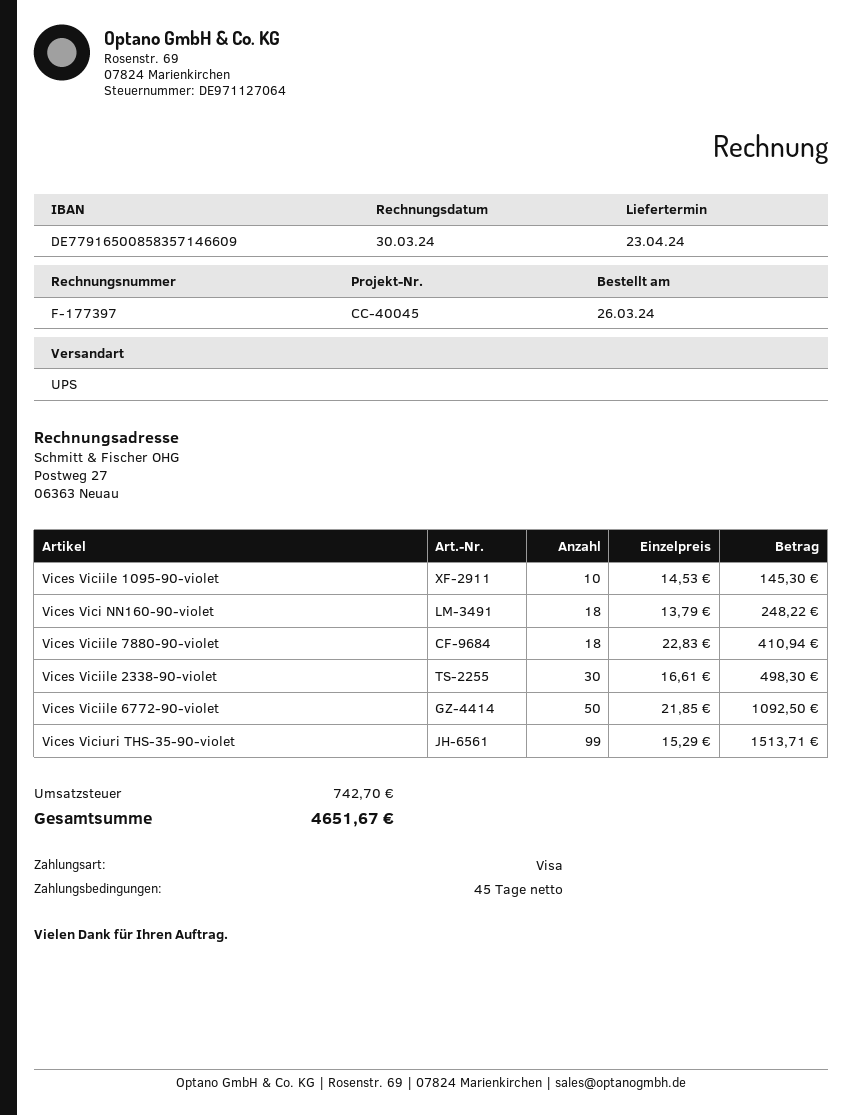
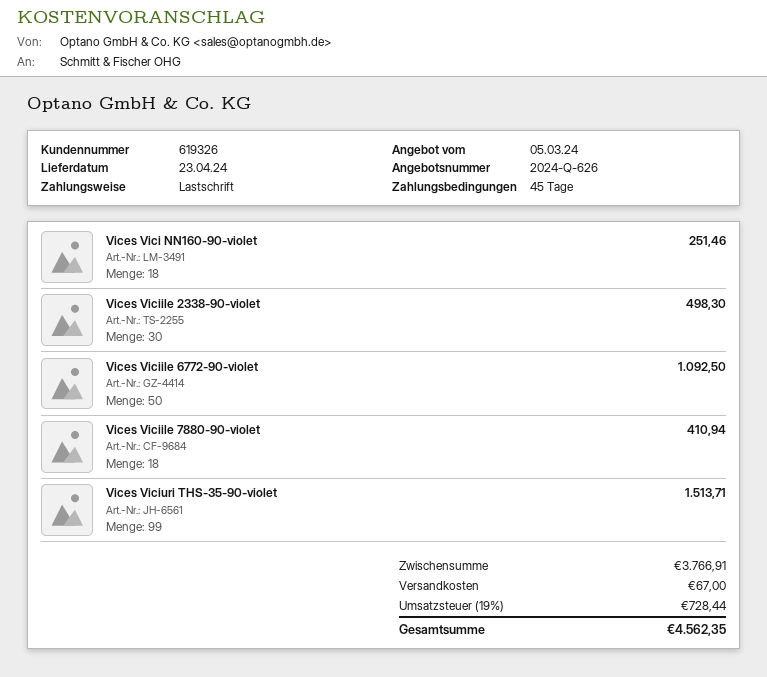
payment method: Visa -> direct debit
Vices Viciile 1095-90-violet: 10 for 145.30 -> none
Vices Vici NN160-90-violet: 18 for 248.22 -> 18 for 251.46
shipping: none -> 67.00
tax: 742.70 -> 728.44
total: 4651.67 -> 4562.35

